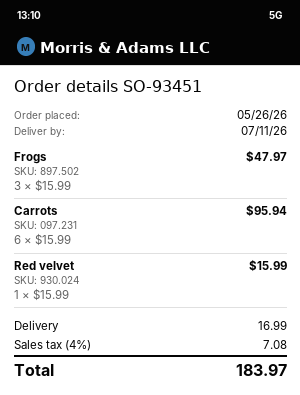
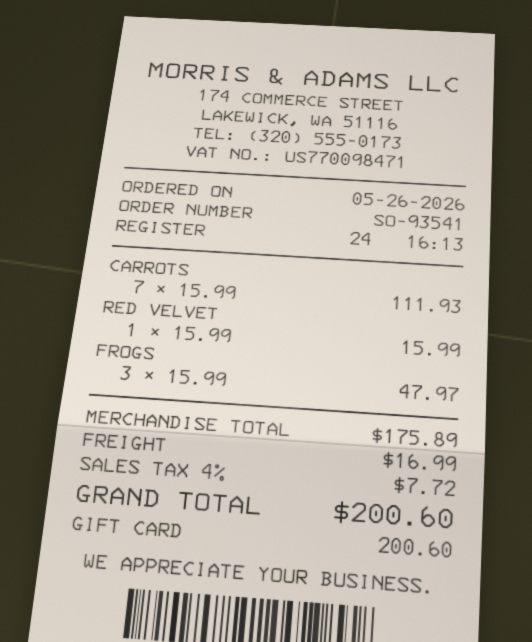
order number: SO-93451 -> SO-93541
Carrots: 6 x 15.99 = 95.94 -> 7 x 15.99 = 111.93
tax: 4% = 7.08 -> 4% = 7.72
total: 183.97 -> 200.60

